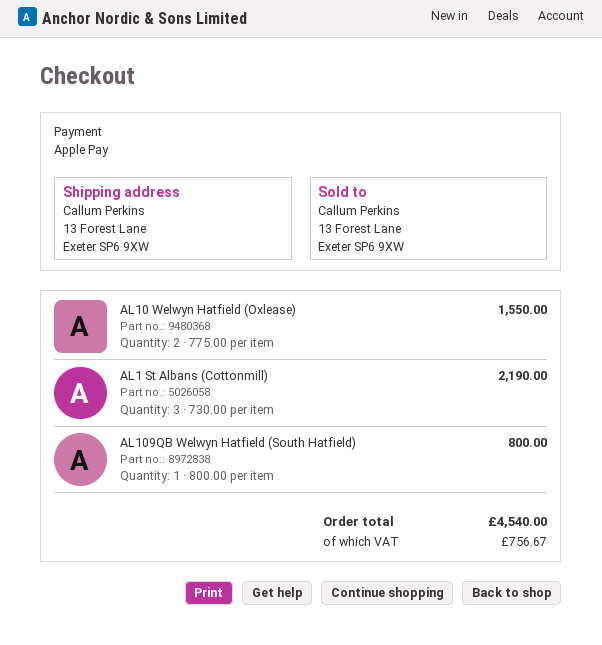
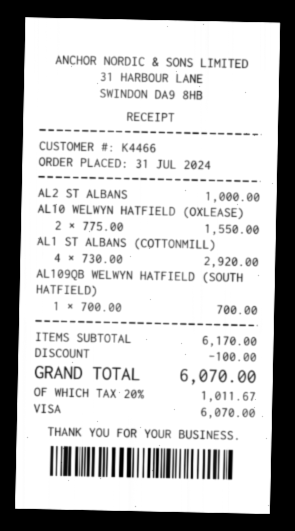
payment method: Apple Pay -> Visa
AL1 St Albans (Cottonmill): 3 x 730.00 = 2190.00 -> 4 x 730.00 = 2920.00
AL109QB Welwyn Hatfield (South Hatfield): 1 x 800.00 = 800.00 -> 1 x 700.00 = 700.00
AL2 ST ALBANS: none -> 1 x 1000.00 = 1000.00
discount: none -> 100.00
tax: 756.67 -> 1011.67
total: 4540.00 -> 6070.00

